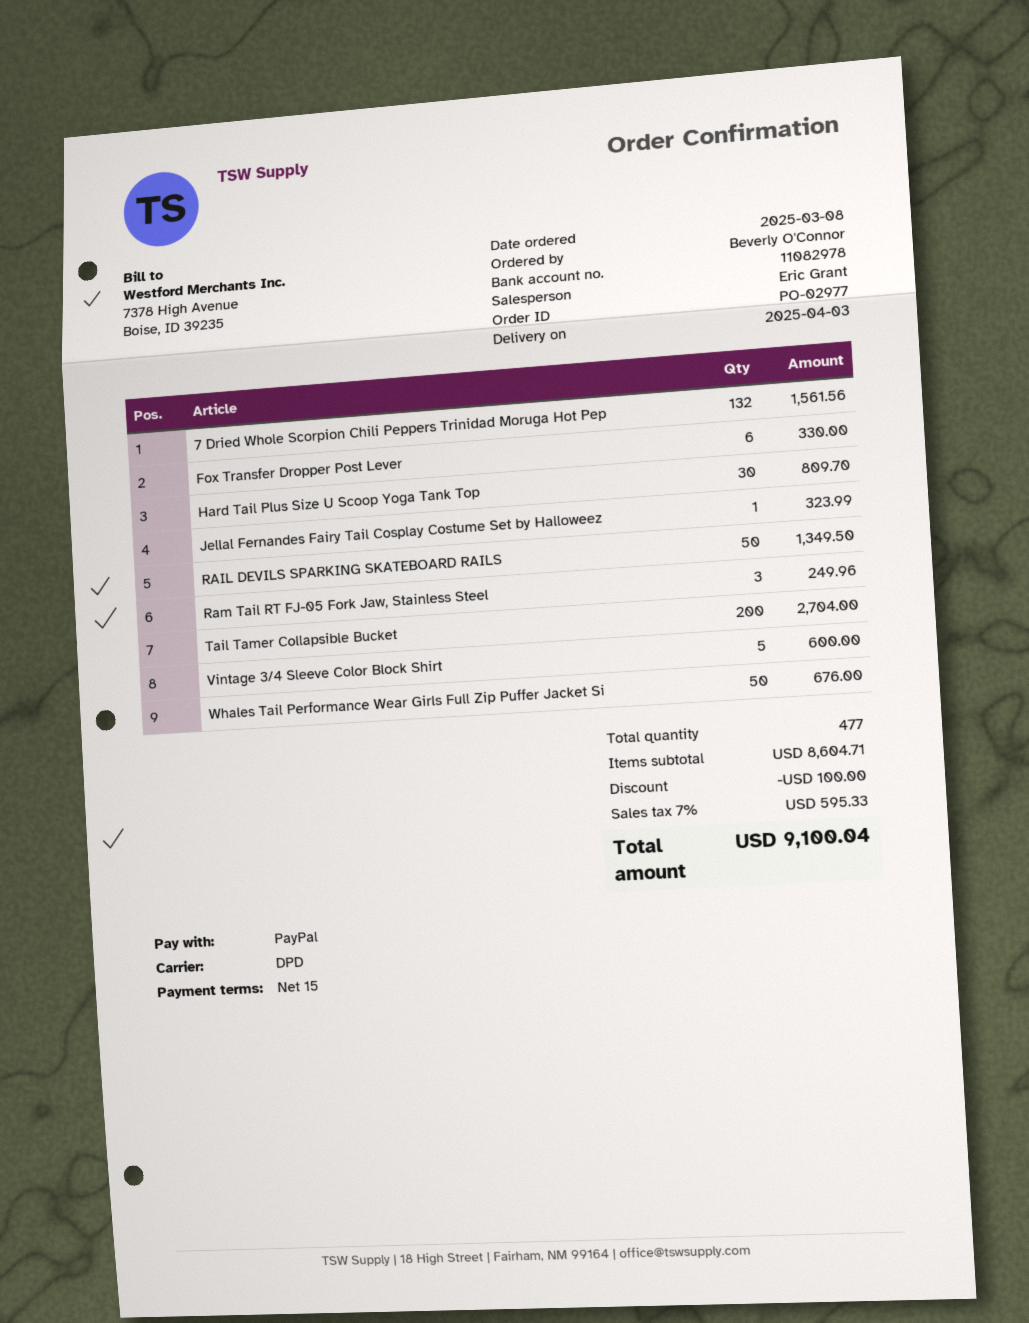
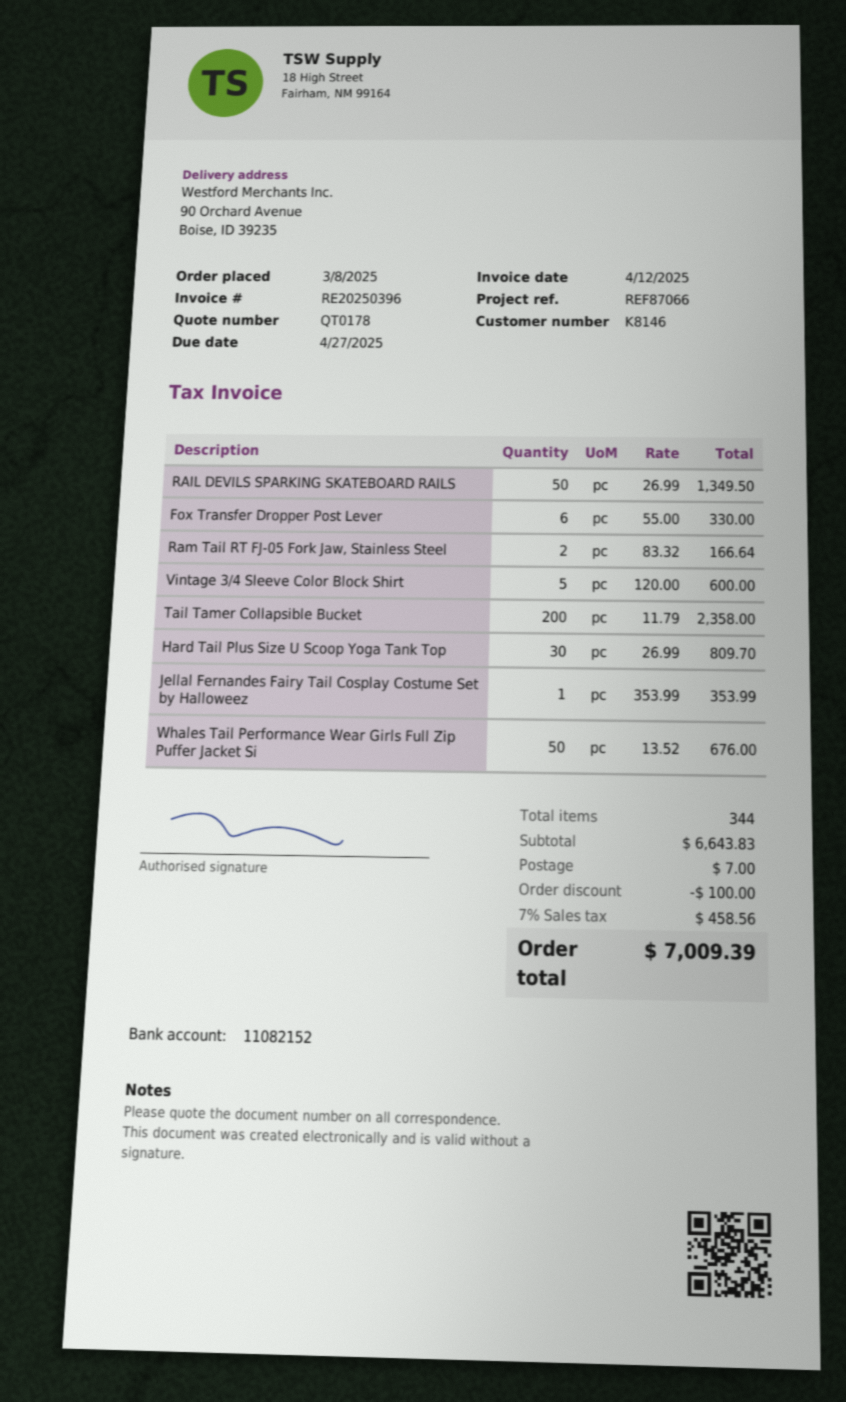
bank account: 11082978 -> 11082152
7 Dried Whole Scorpion Chili Peppers Trinidad Moruga Hot Pep: 132 for 1561.56 -> none
Jellal Fernandes Fairy Tail Cosplay Costume Set by Halloweez: 1 for 323.99 -> 1 for 353.99
Ram Tail RT FJ-05 Fork Jaw, Stainless Steel: 3 for 249.96 -> 2 for 166.64
Tail Tamer Collapsible Bucket: 200 for 2704.00 -> 200 for 2358.00
total quantity: 477 -> 344
subtotal: 8604.71 -> 6643.83
shipping: none -> 7.00
tax: 7% = 595.33 -> 7% = 458.56
total: 9100.04 -> 7009.39

